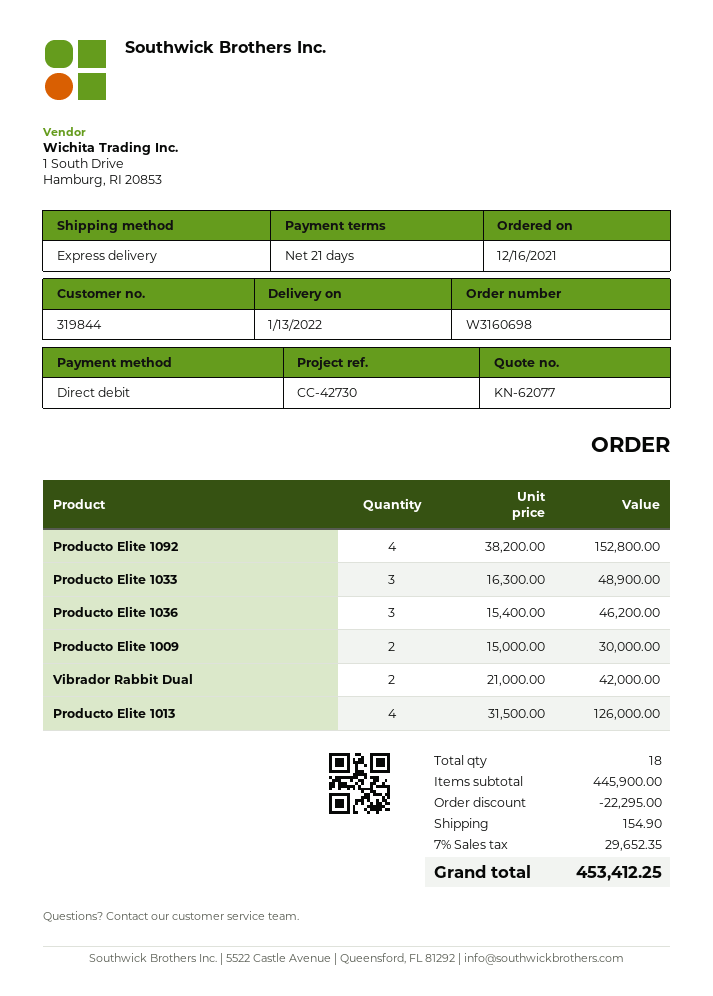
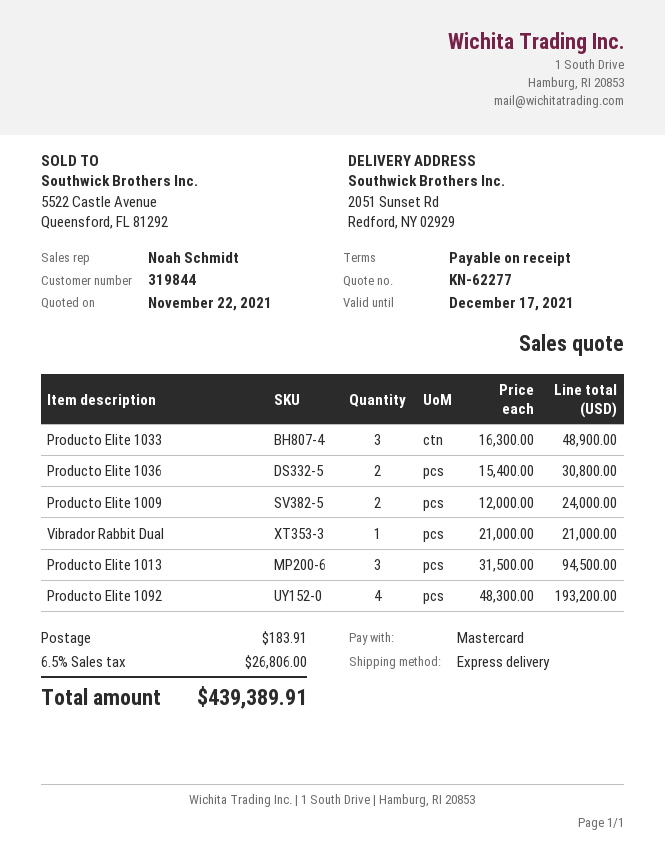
quote number: KN-62077 -> KN-62277
payment terms: 21 days -> on receipt
payment method: direct debit -> Mastercard
Producto Elite 1092: 4 x 38200.00 = 152800.00 -> 4 x 48300.00 = 193200.00
Producto Elite 1036: 3 x 15400.00 = 46200.00 -> 2 x 15400.00 = 30800.00
Producto Elite 1009: 2 x 15000.00 = 30000.00 -> 2 x 12000.00 = 24000.00
Vibrador Rabbit Dual: 2 x 21000.00 = 42000.00 -> 1 x 21000.00 = 21000.00
Producto Elite 1013: 4 x 31500.00 = 126000.00 -> 3 x 31500.00 = 94500.00
discount: 22295.00 -> none
shipping: 154.90 -> 183.91
tax: 7% = 29652.35 -> 6.5% = 26806.00
total: 453412.25 -> 439389.91

